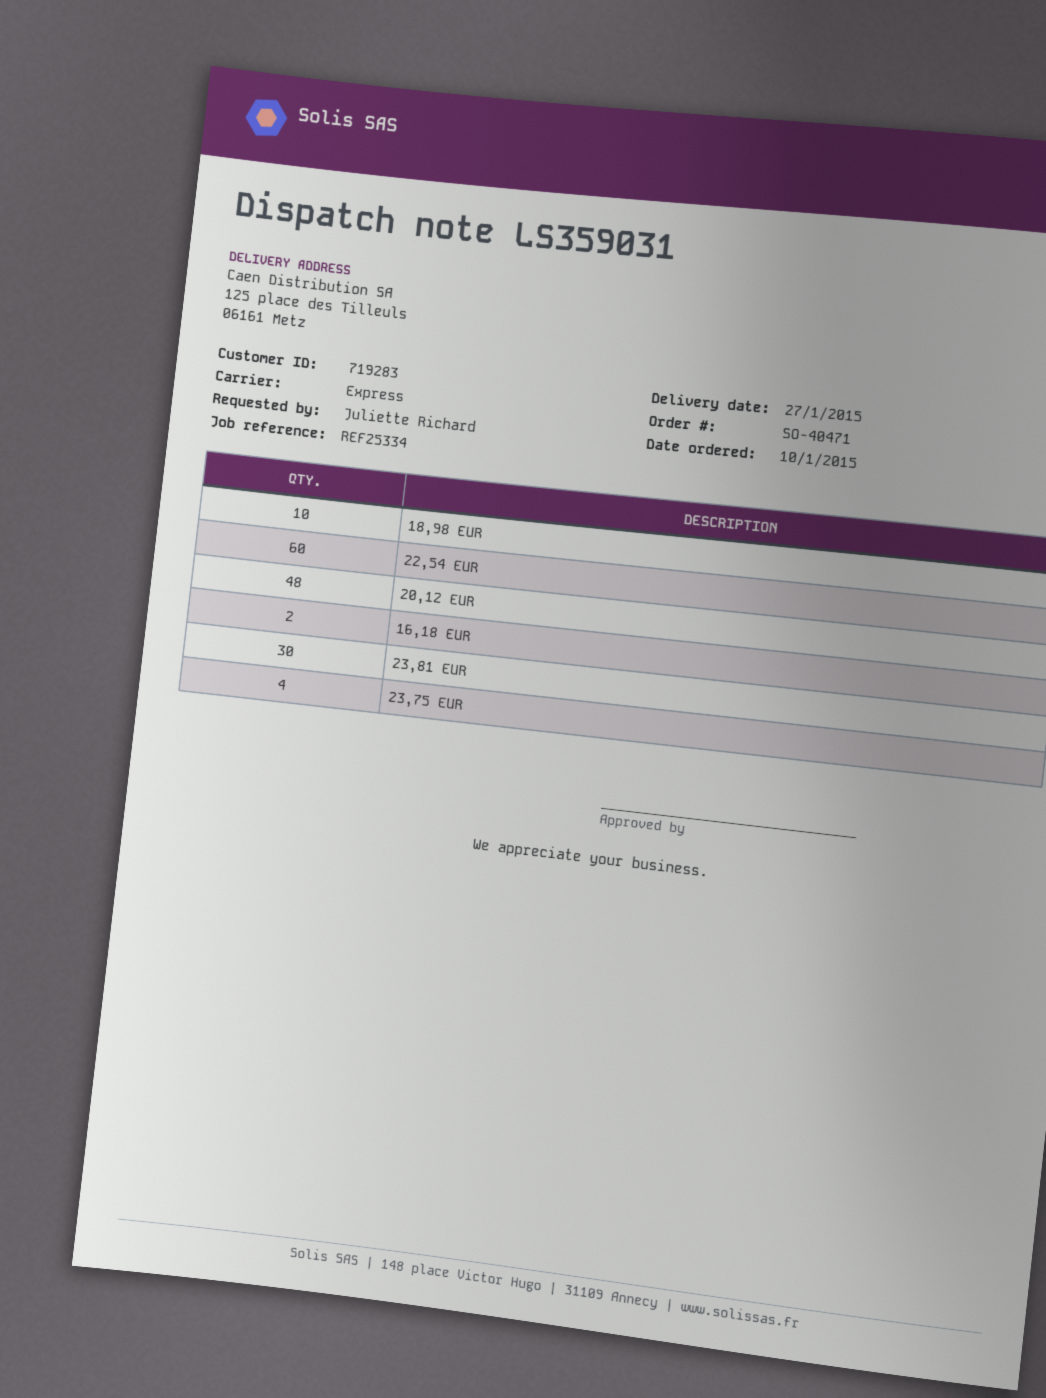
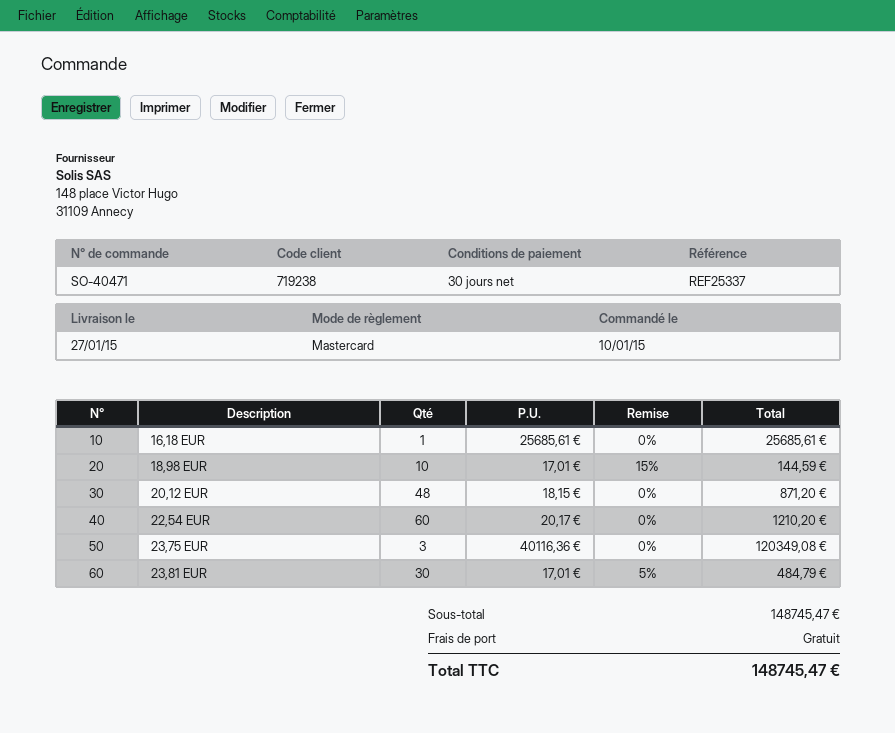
customer number: 719283 -> 719238
reference: REF25334 -> REF25337
16,18 EUR: 2 -> 1
23,75 EUR: 4 -> 3

